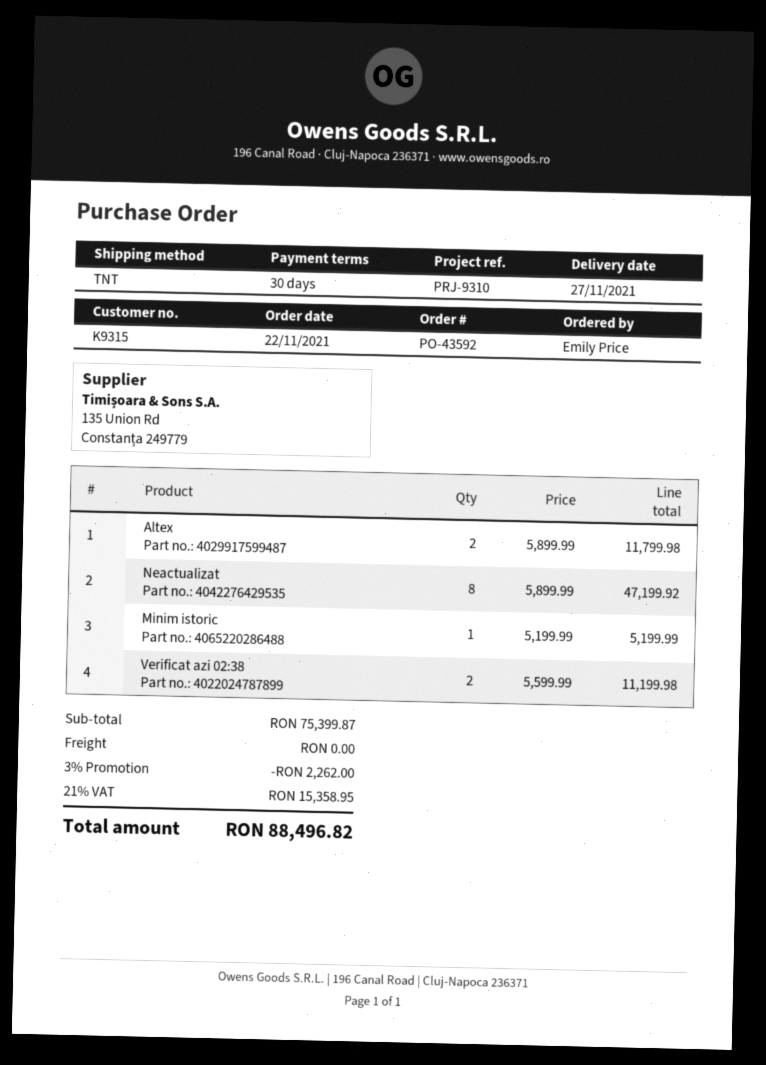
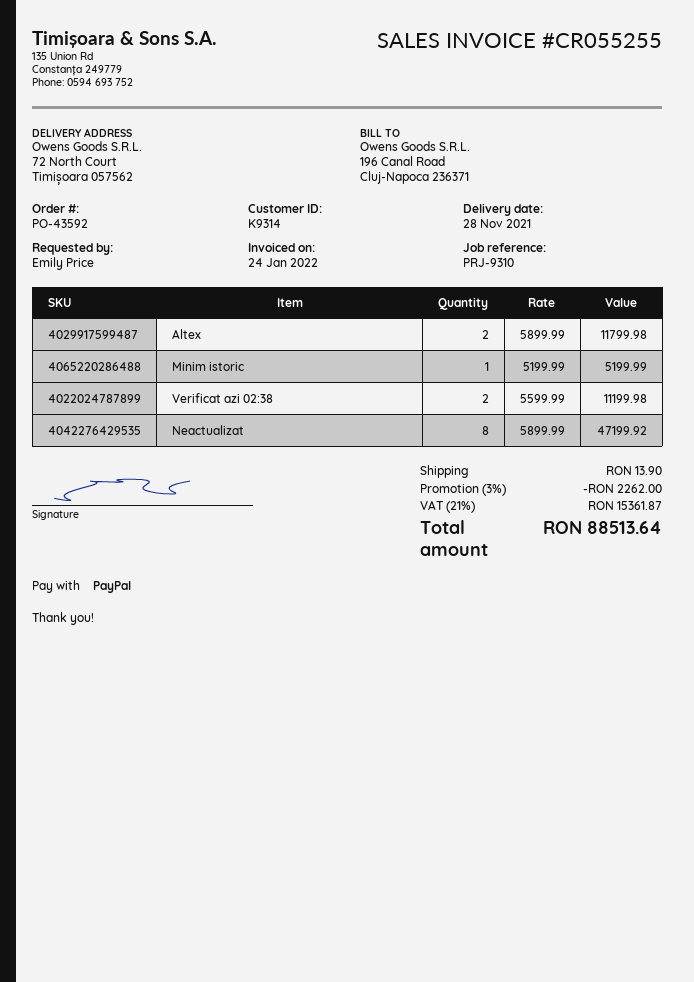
delivery date: 2021-11-27 -> 2021-11-28
customer number: K9315 -> K9314
shipping: 0.00 -> 13.90
tax: 21% = 15358.95 -> 21% = 15361.87
total: 88496.82 -> 88513.64

